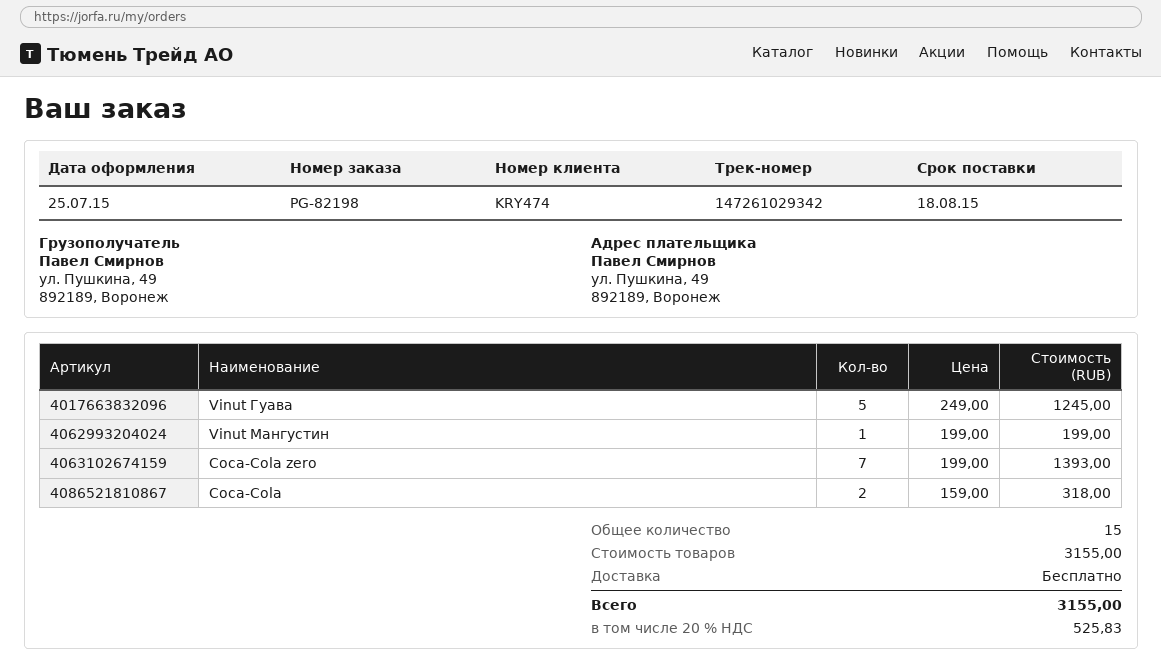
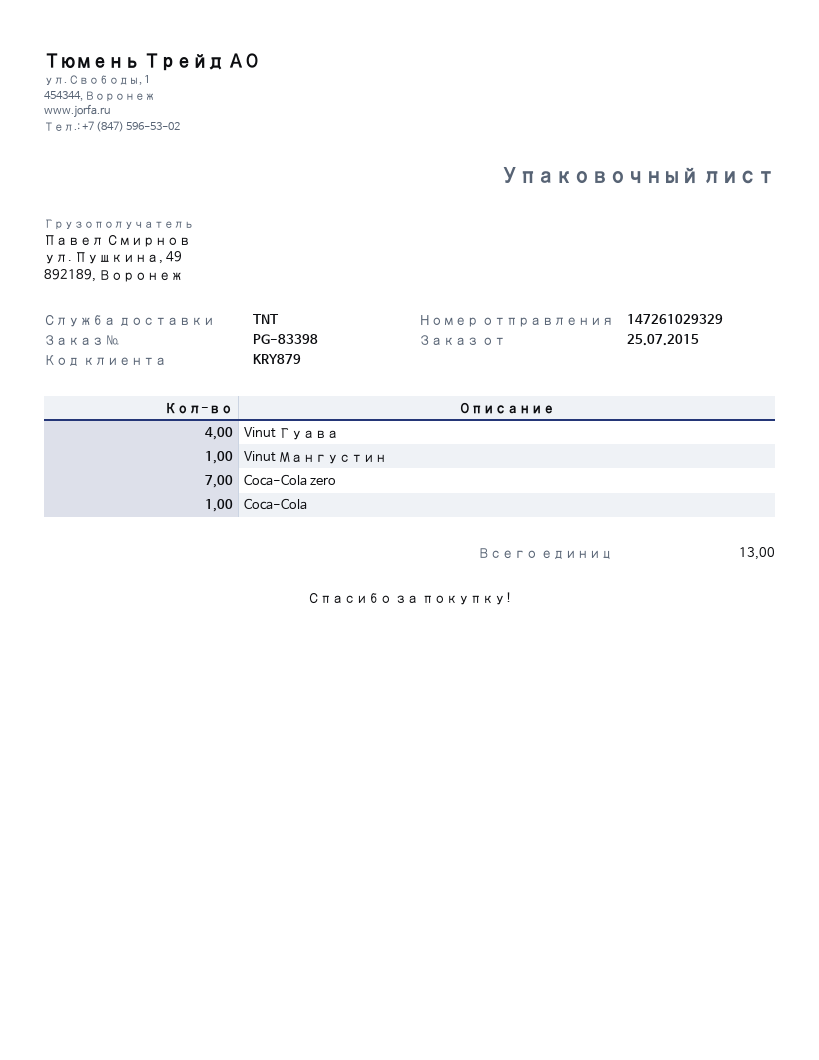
order number: PG-82198 -> PG-83398
customer number: KRY474 -> KRY879
tracking number: 147261029342 -> 147261029329
Vinut Гуава: 5 -> 4
Coca-Cola: 2 -> 1
total quantity: 15 -> 13

